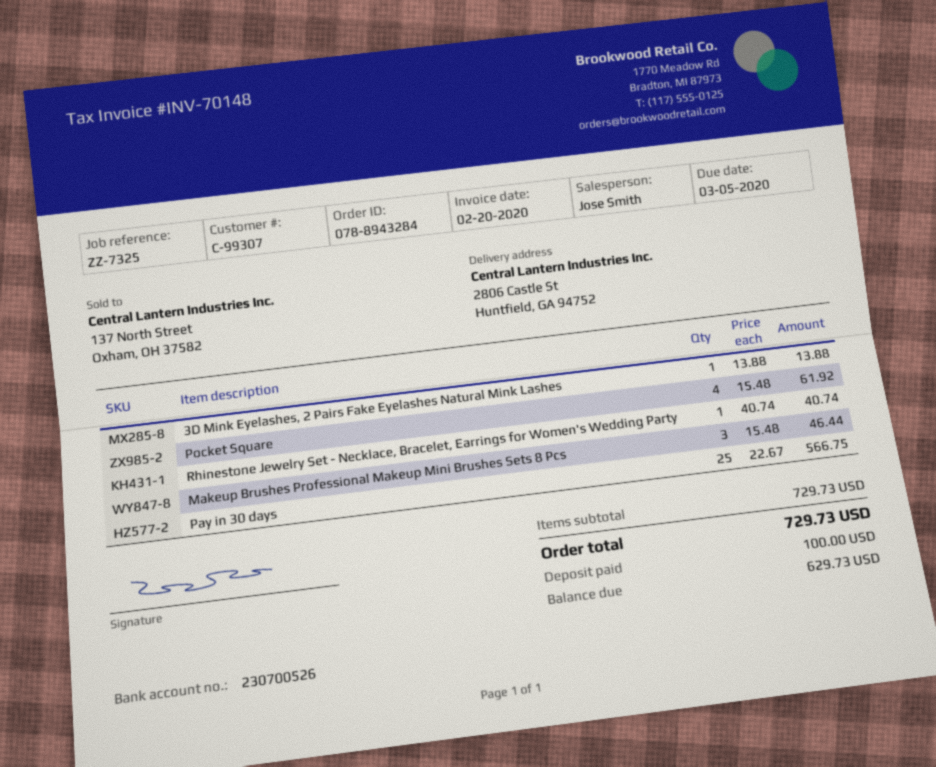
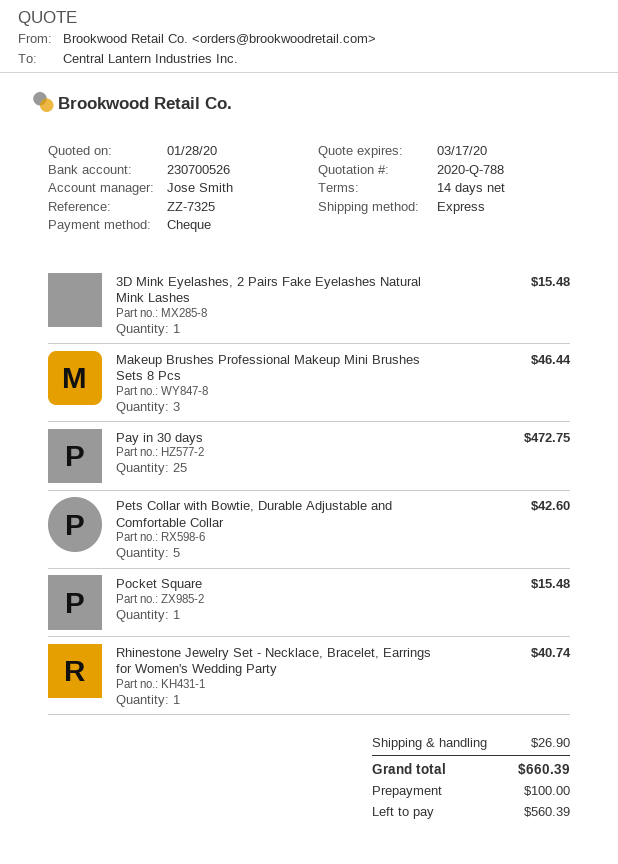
3D Mink Eyelashes, 2 Pairs Fake Eyelashes Natural Mink Lashes: 1 for 13.88 -> 1 for 15.48
Pocket Square: 4 for 61.92 -> 1 for 15.48
Pay in 30 days: 25 for 566.75 -> 25 for 472.75
Pets Collar with Bowtie, Durable Adjustable and Comfortable Collar: none -> 5 for 42.60
shipping: none -> 26.90
total: 729.73 -> 660.39
balance: 629.73 -> 560.39

